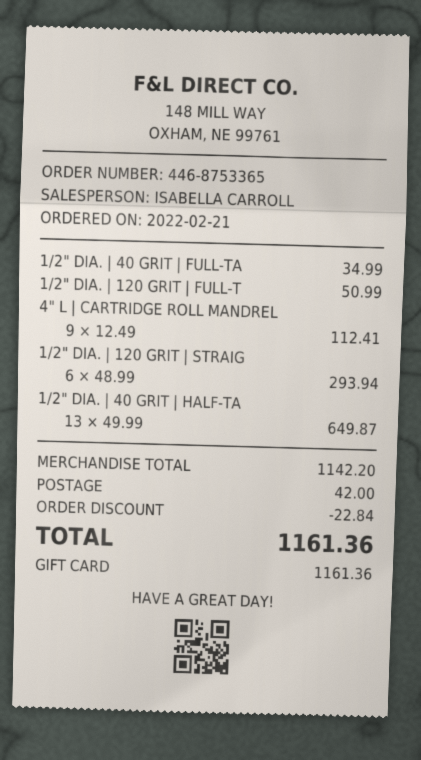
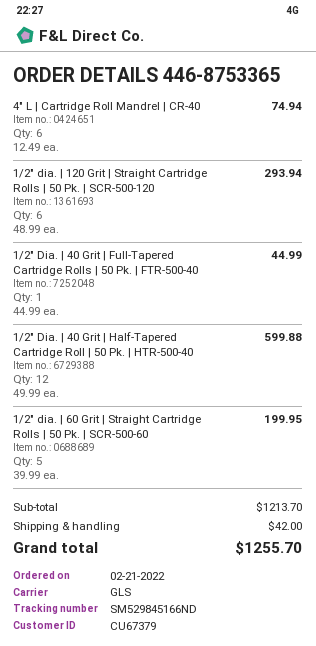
1/2" DIA. | 40 GRIT | FULL-TA: 1 x 34.99 = 34.99 -> 1 x 44.99 = 44.99
1/2" DIA. | 120 GRIT | FULL-T: 1 x 50.99 = 50.99 -> none
4" L | CARTRIDGE ROLL MANDREL: 9 x 12.49 = 112.41 -> 6 x 12.49 = 74.94
1/2" DIA. | 40 GRIT | HALF-TA: 13 x 49.99 = 649.87 -> 12 x 49.99 = 599.88
1/2" dia. | 60 Grit | Straight Cartridge Rolls | 50 Pk. | SCR-500-60: none -> 5 x 39.99 = 199.95
subtotal: 1142.20 -> 1213.70
discount: 22.84 -> none
total: 1161.36 -> 1255.70

